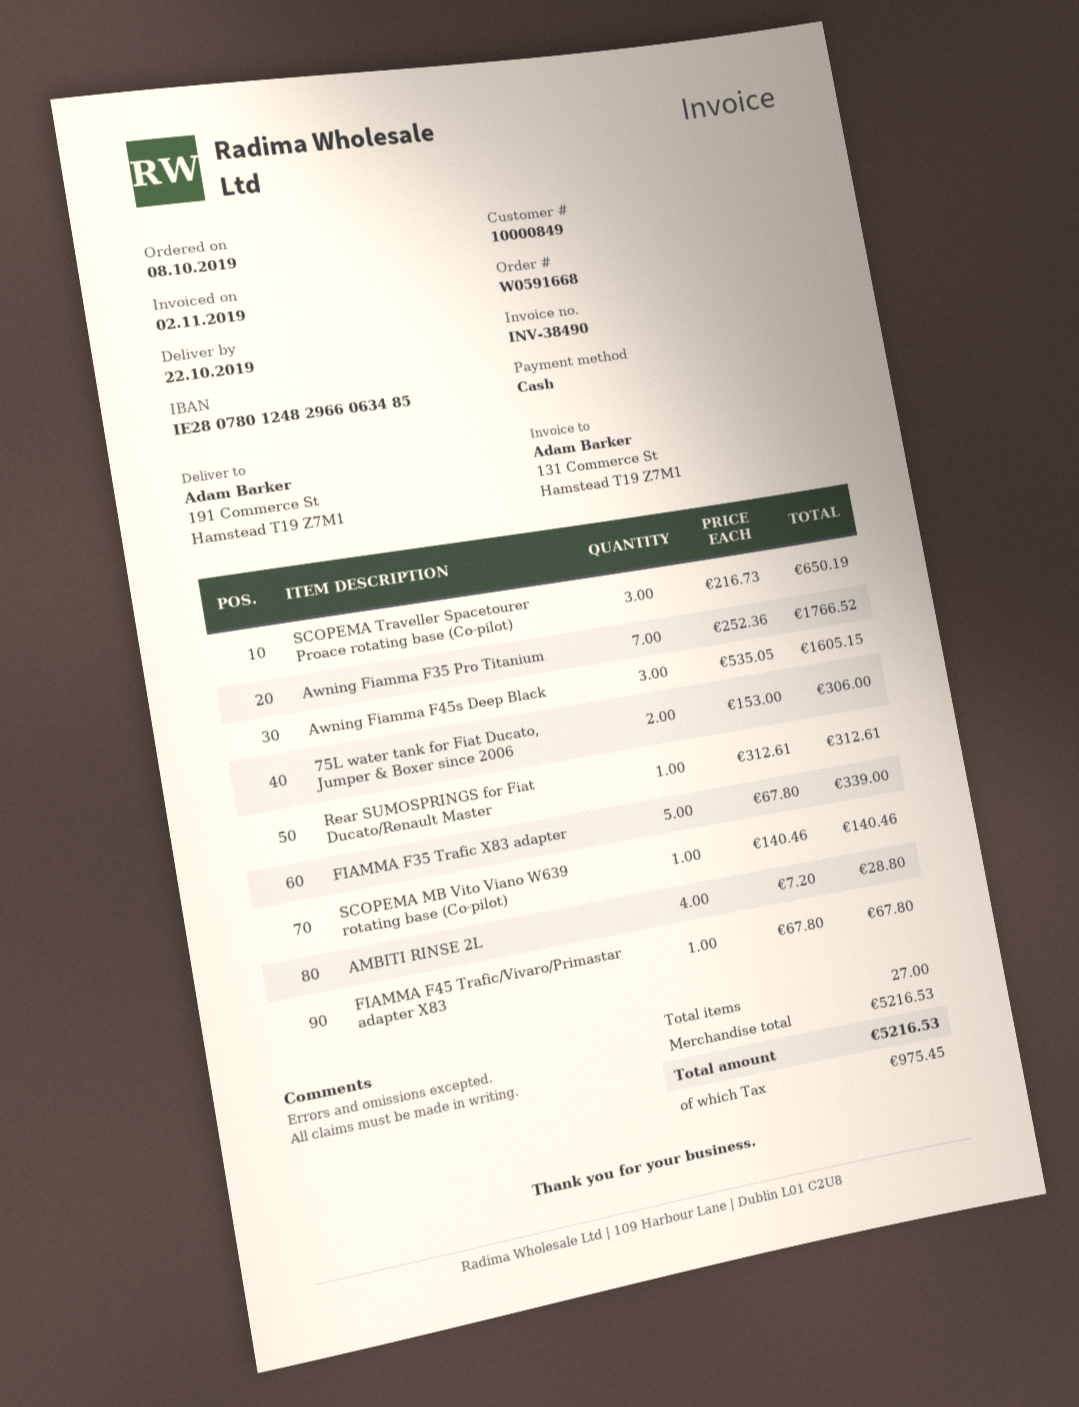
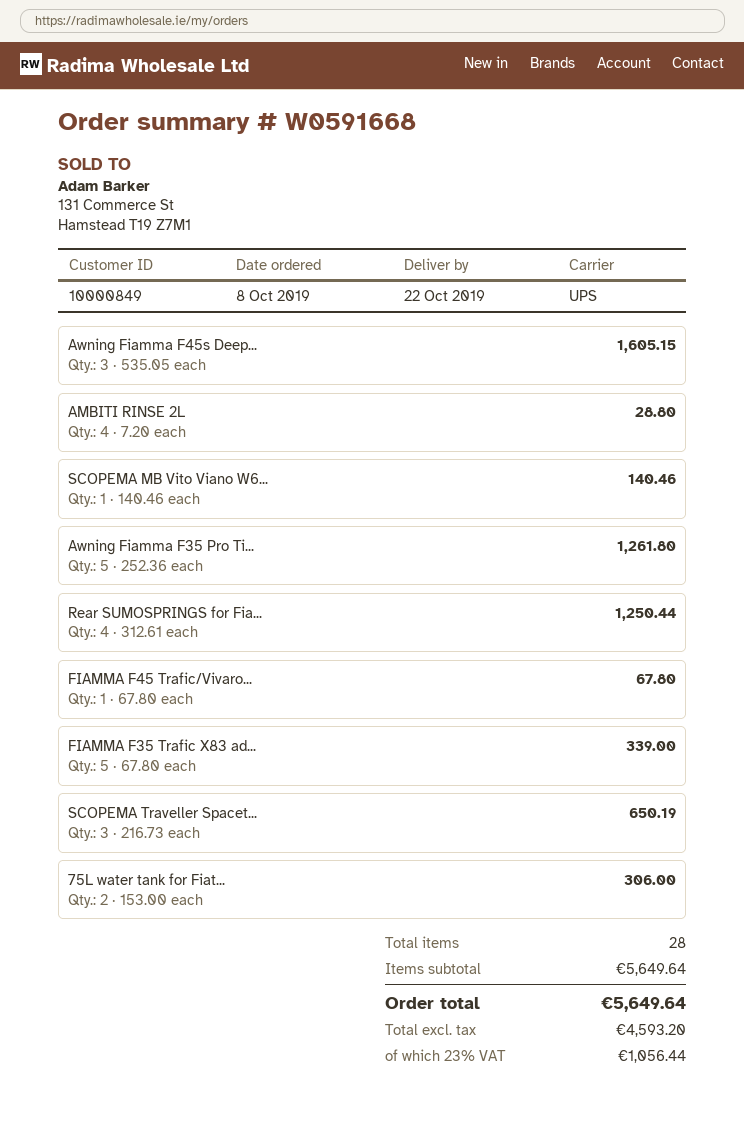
Awning Fiamma F35 Pro Titanium: 7 x 252.36 = 1766.52 -> 5 x 252.36 = 1261.80
Rear SUMOSPRINGS for Fiat Ducato/Renault Master: 1 x 312.61 = 312.61 -> 4 x 312.61 = 1250.44
total quantity: 27 -> 28
subtotal: 5216.53 -> 5649.64
tax: 975.45 -> 1056.44
total: 5216.53 -> 5649.64

